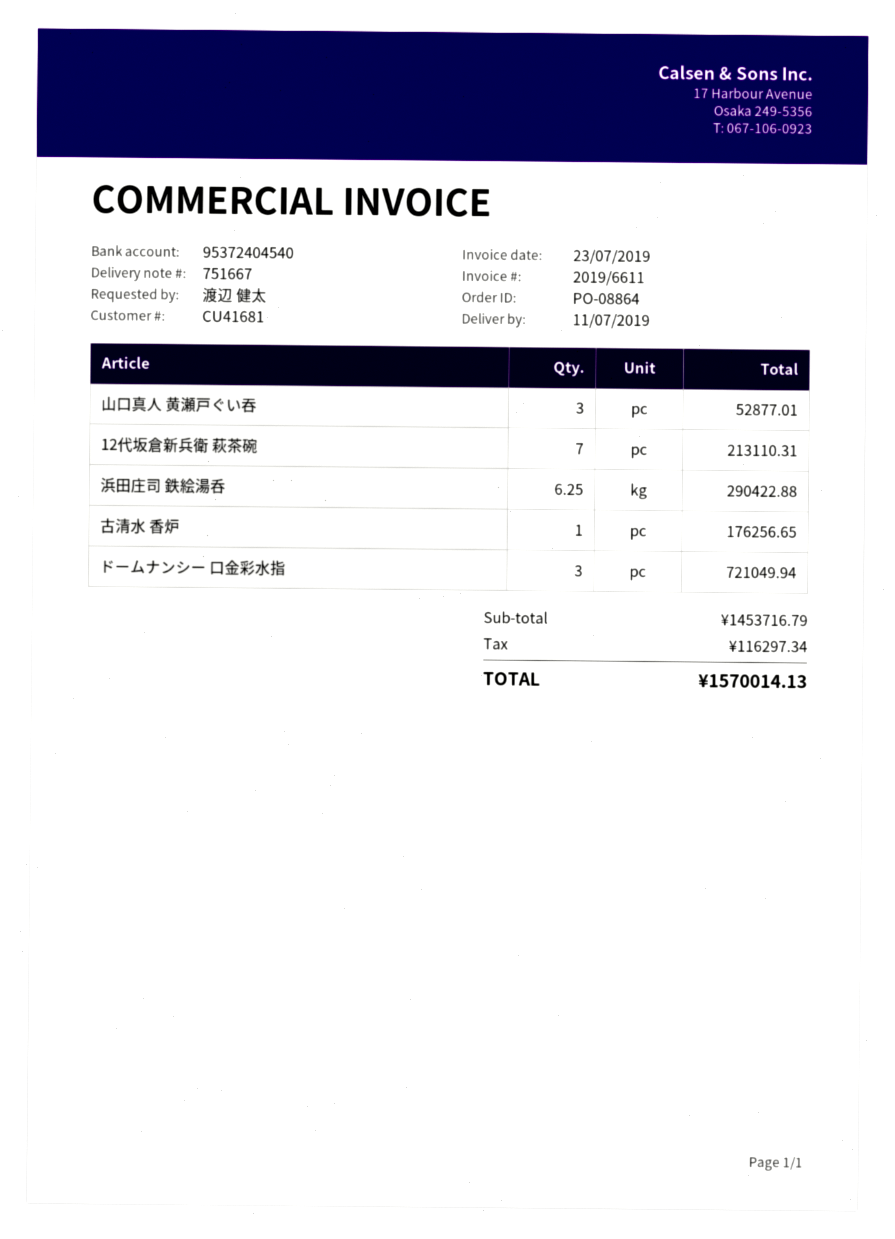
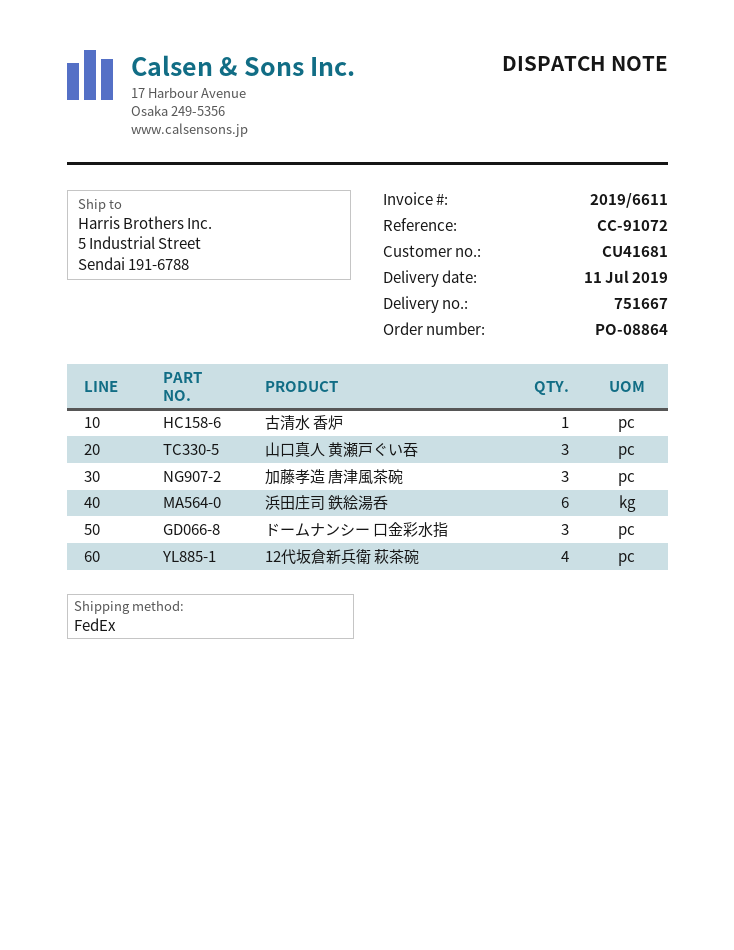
12代坂倉新兵衛 萩茶碗: 7 -> 4
浜田庄司 鉄絵湯呑: 6.25 -> 6
加藤孝造 唐津風茶碗: none -> 3

